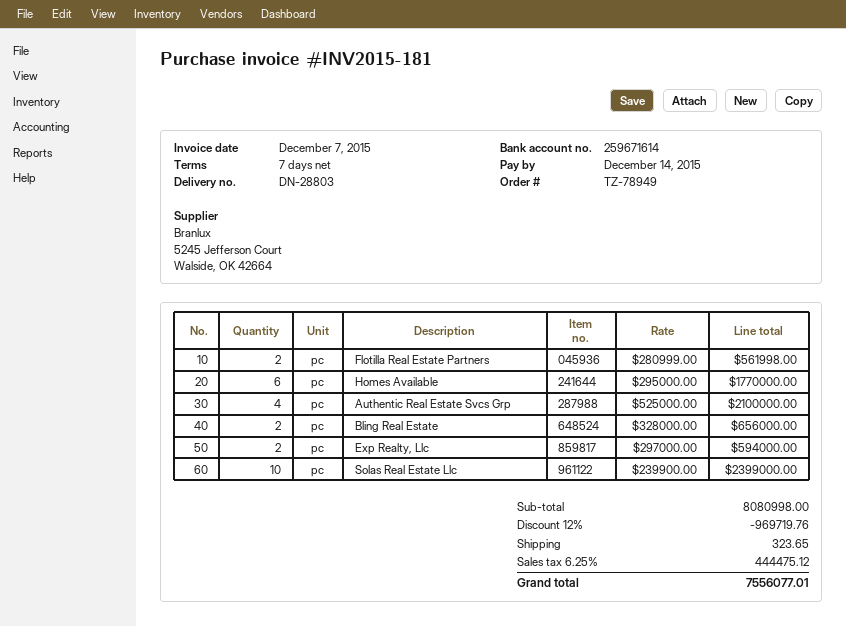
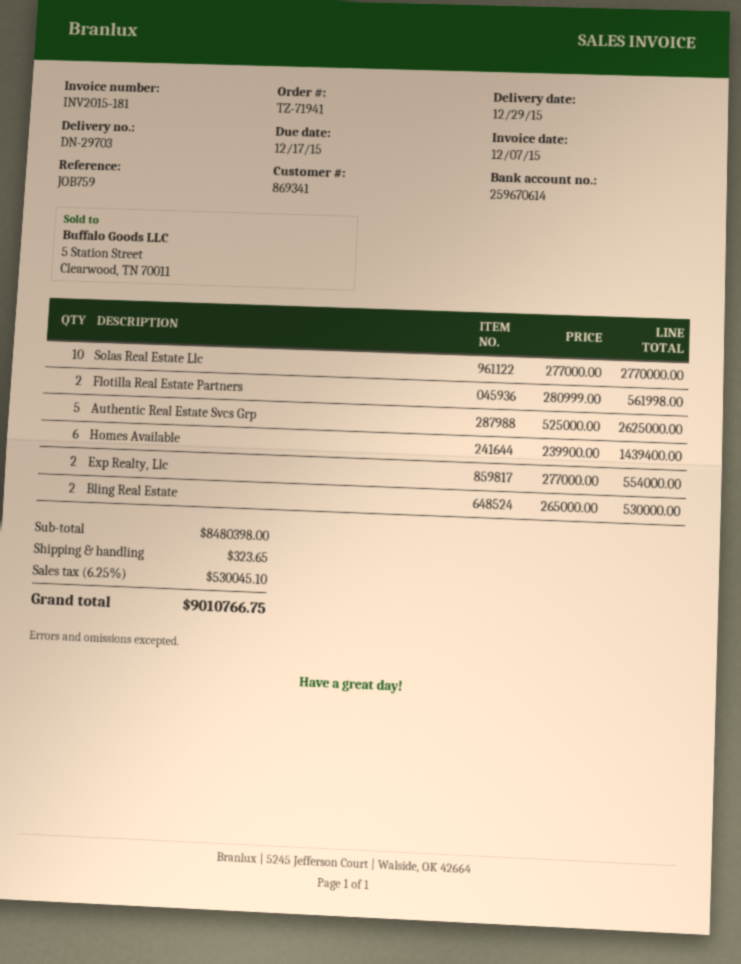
order number: TZ-78949 -> TZ-71941
delivery note number: DN-28803 -> DN-29703
due date: 2015-12-14 -> 2015-12-17
bank account: 259671614 -> 259670614
Homes Available: 6 x 295000.00 = 1770000.00 -> 6 x 239900.00 = 1439400.00
Authentic Real Estate Svcs Grp: 4 x 525000.00 = 2100000.00 -> 5 x 525000.00 = 2625000.00
Bling Real Estate: 2 x 328000.00 = 656000.00 -> 2 x 265000.00 = 530000.00
Exp Realty, Llc: 2 x 297000.00 = 594000.00 -> 2 x 277000.00 = 554000.00
Solas Real Estate Llc: 10 x 239900.00 = 2399000.00 -> 10 x 277000.00 = 2770000.00
subtotal: 8080998.00 -> 8480398.00
discount: 12% = 969719.76 -> none
tax: 6.25% = 444475.12 -> 6.25% = 530045.10
total: 7556077.01 -> 9010766.75

